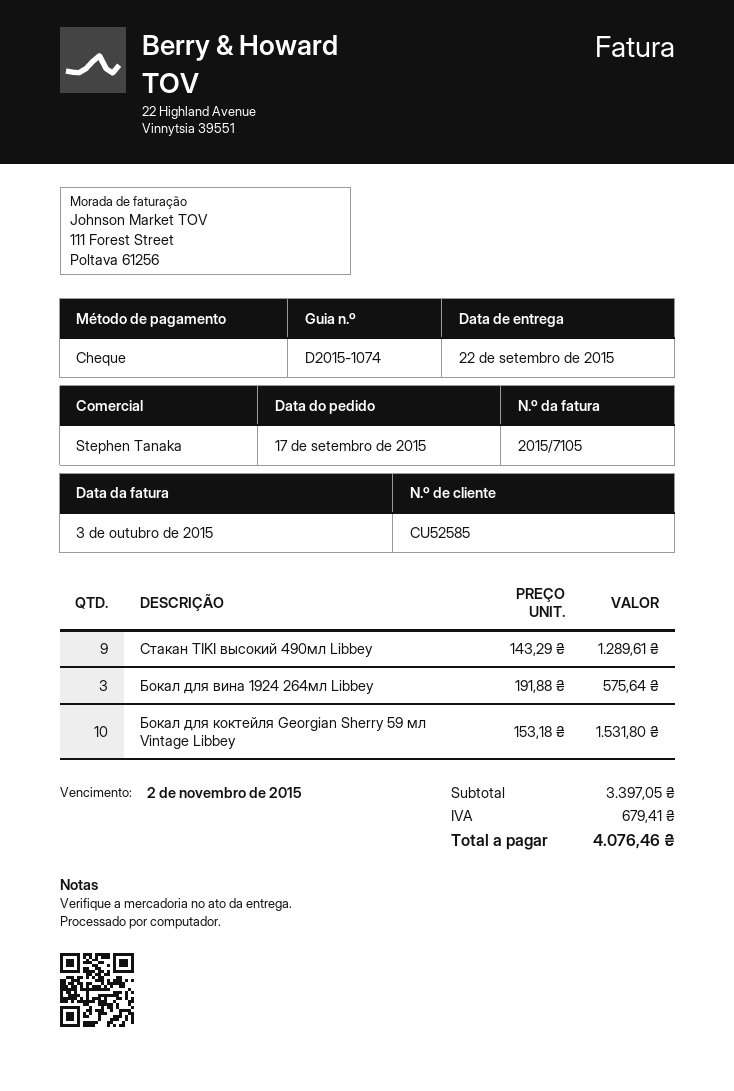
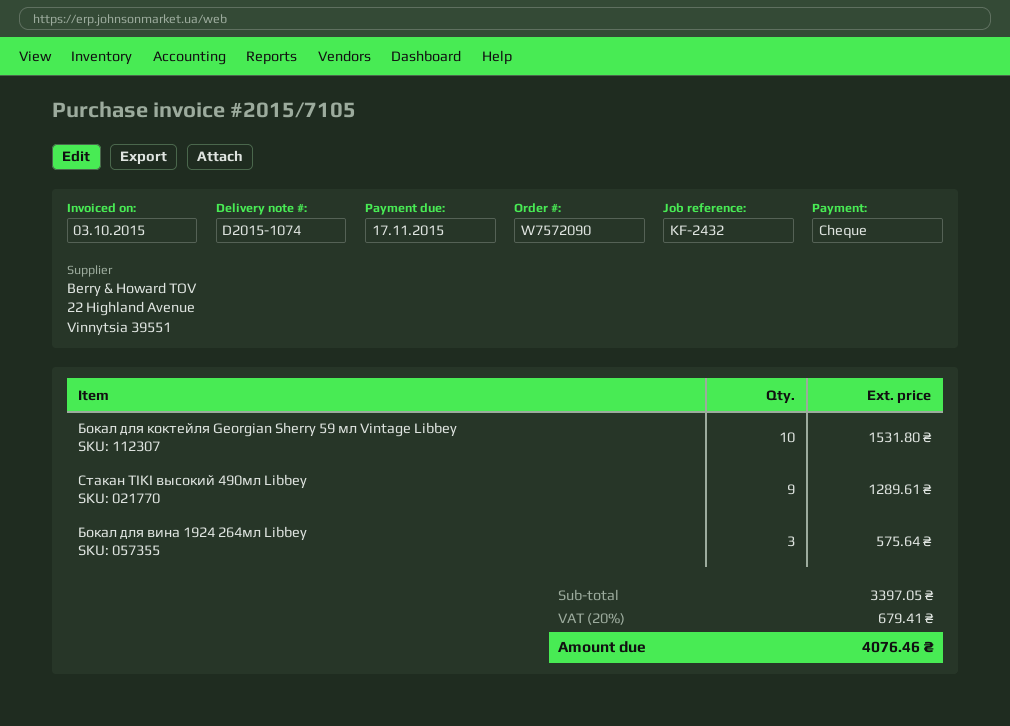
due date: 2015-11-02 -> 2015-11-17

